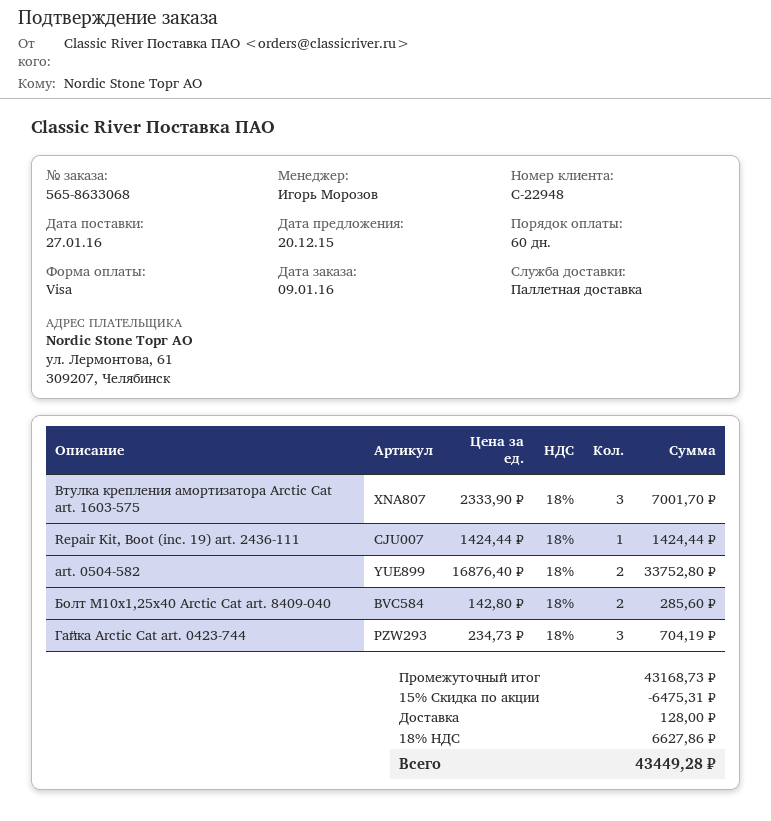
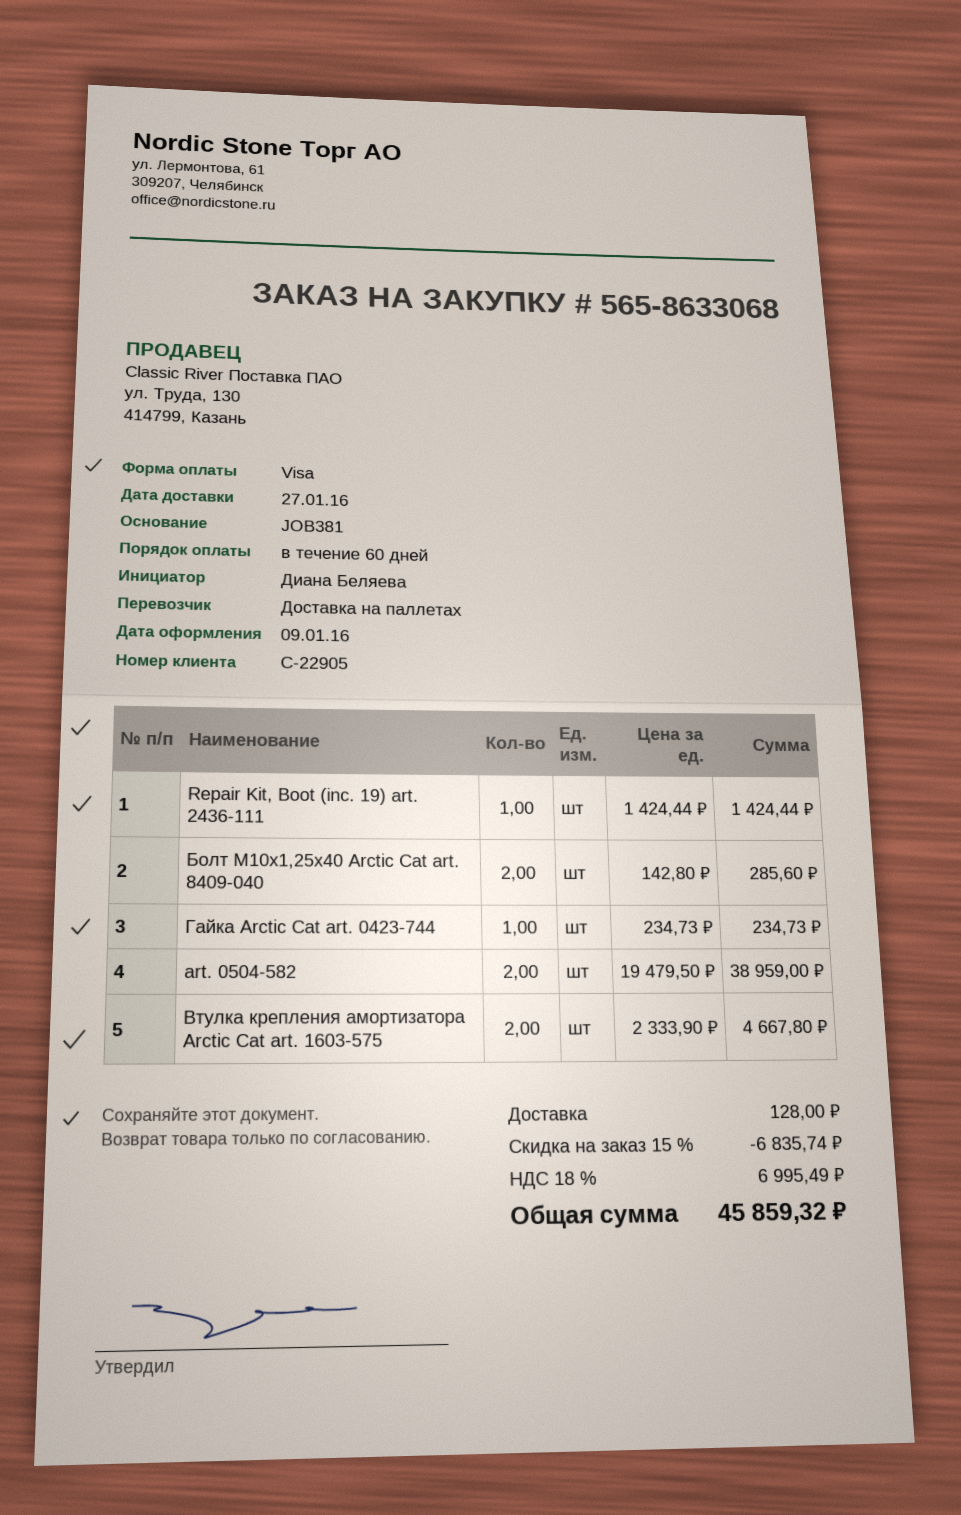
customer number: C-22948 -> C-22905
Втулка крепления амортизатора Arctic Cat art. 1603-575: 3 x 2333.90 = 7001.70 -> 2 x 2333.90 = 4667.80
art. 0504-582: 2 x 16876.40 = 33752.80 -> 2 x 19479.50 = 38959.00
Гайка Arctic Cat art. 0423-744: 3 x 234.73 = 704.19 -> 1 x 234.73 = 234.73
discount: 15% = 6475.31 -> 15% = 6835.74
tax: 18% = 6627.86 -> 18% = 6995.49
total: 43449.28 -> 45859.32

